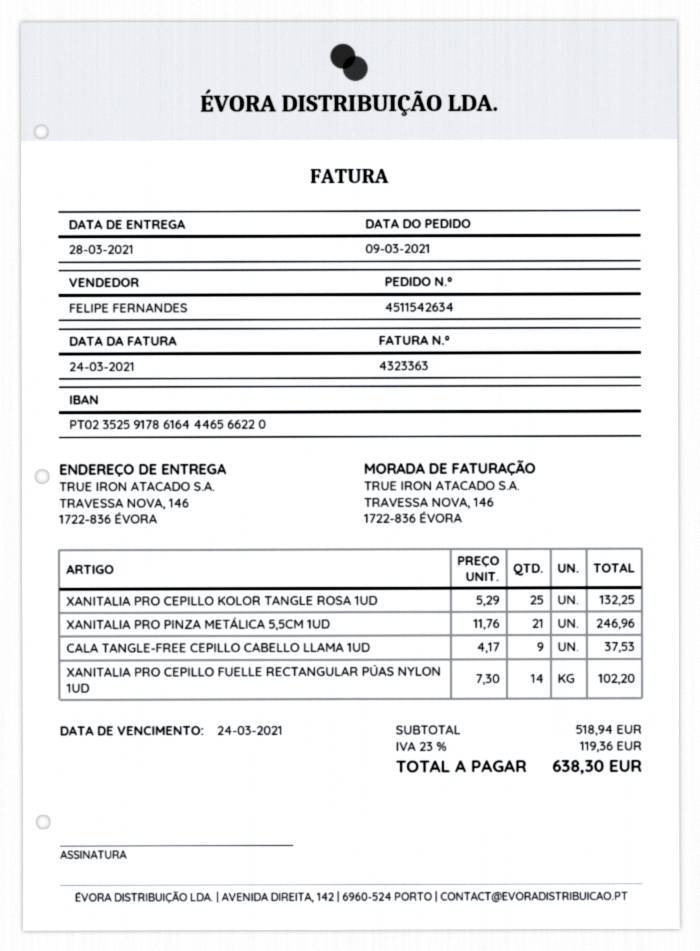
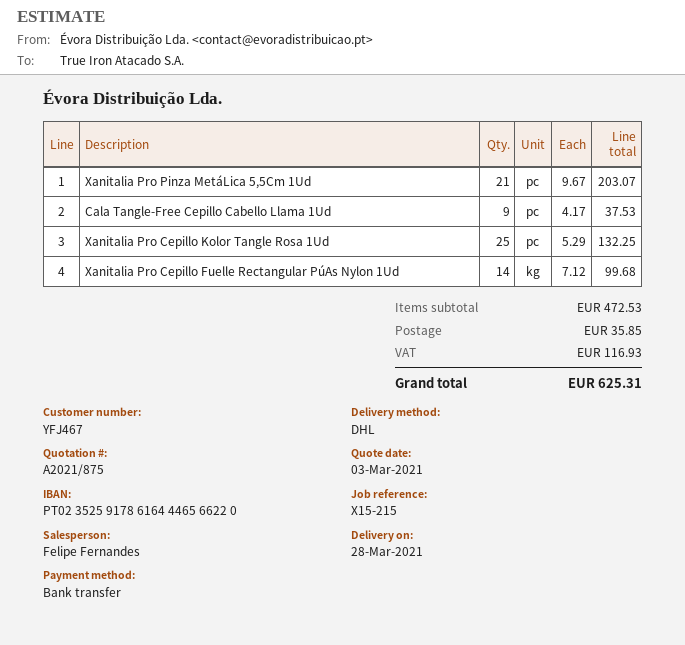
XANITALIA PRO PINZA METÁLICA 5,5CM 1UD: 21 x 11.76 = 246.96 -> 21 x 9.67 = 203.07
XANITALIA PRO CEPILLO FUELLE RECTANGULAR PÚAS NYLON 1UD: 14 x 7.30 = 102.20 -> 14 x 7.12 = 99.68
subtotal: 518.94 -> 472.53
shipping: none -> 35.85
tax: 119.36 -> 116.93
total: 638.30 -> 625.31

